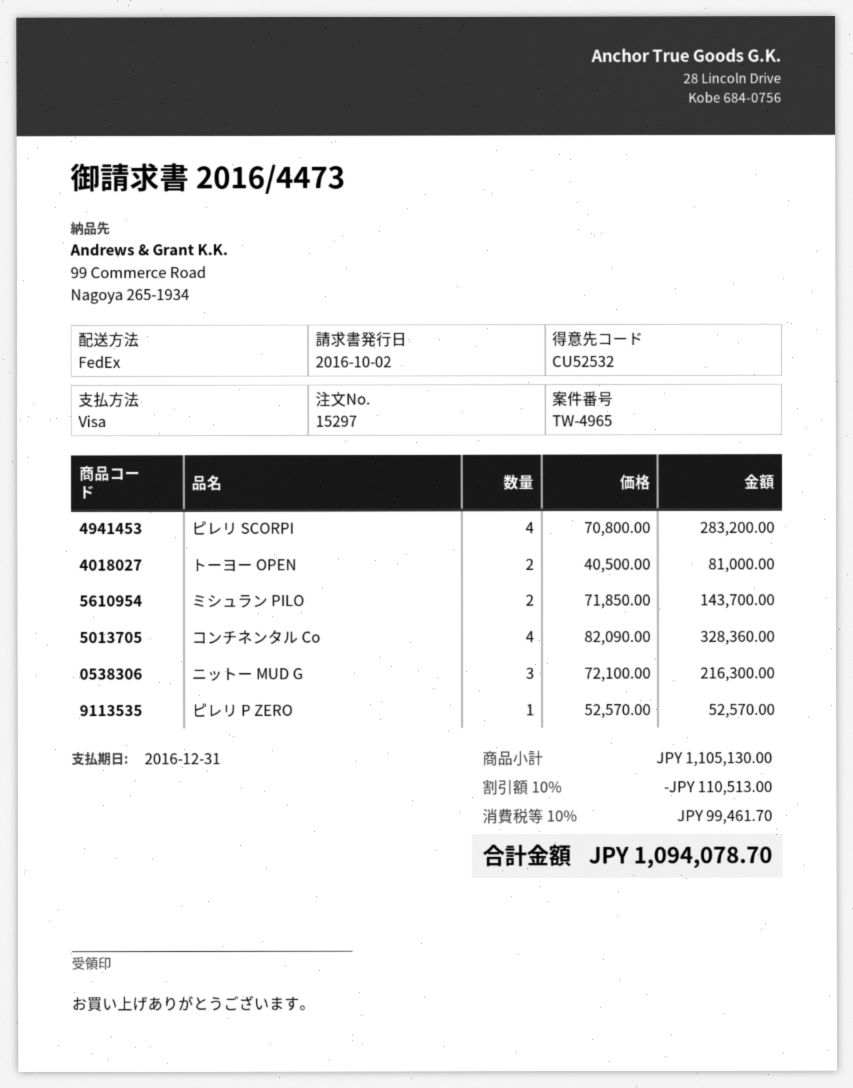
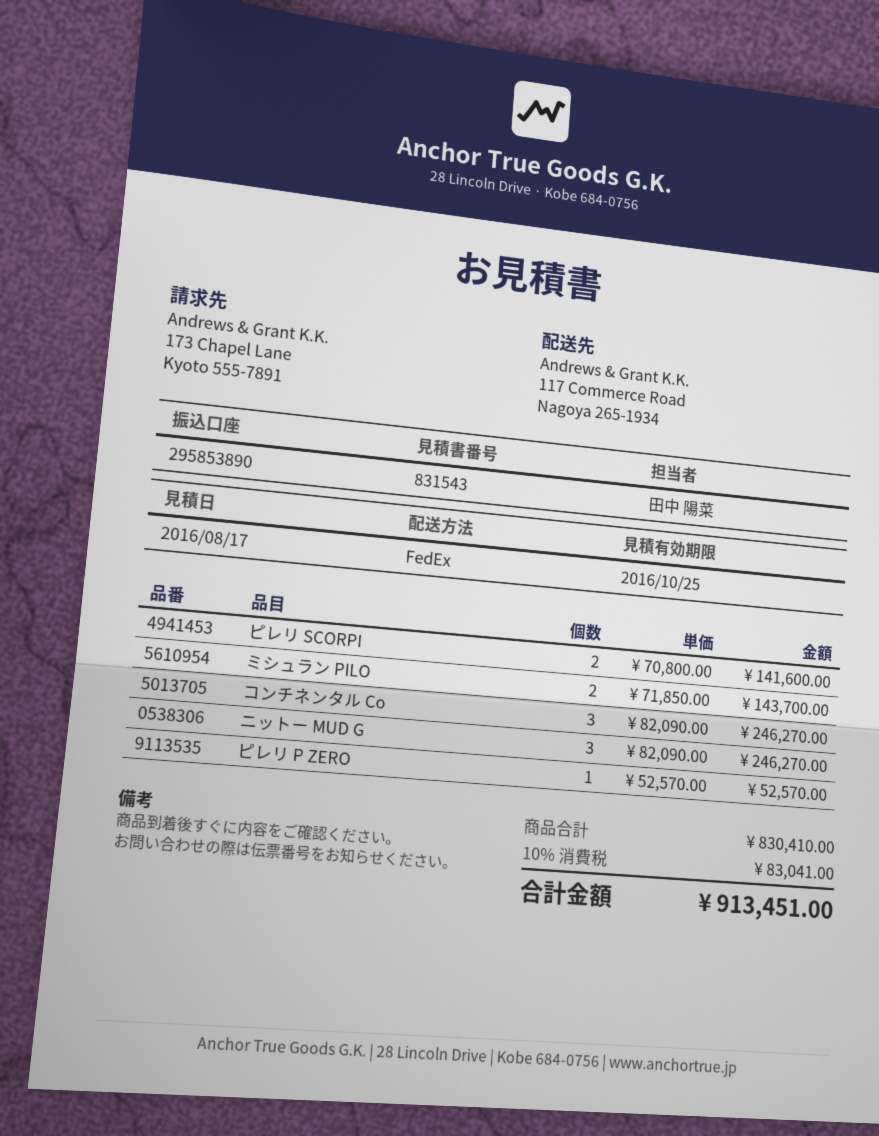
ship to: 99 Commerce Road, Nagoya 265-1934 -> 117 Commerce Road, Nagoya 265-1934
ピレリ SCORPI: 4 x 70800.00 = 283200.00 -> 2 x 70800.00 = 141600.00
トーヨー OPEN: 2 x 40500.00 = 81000.00 -> none
コンチネンタル Co: 4 x 82090.00 = 328360.00 -> 3 x 82090.00 = 246270.00
ニットー MUD G: 3 x 72100.00 = 216300.00 -> 3 x 82090.00 = 246270.00
subtotal: 1105130.00 -> 830410.00
discount: 10% = 110513.00 -> none
tax: 10% = 99461.70 -> 10% = 83041.00
total: 1094078.70 -> 913451.00

